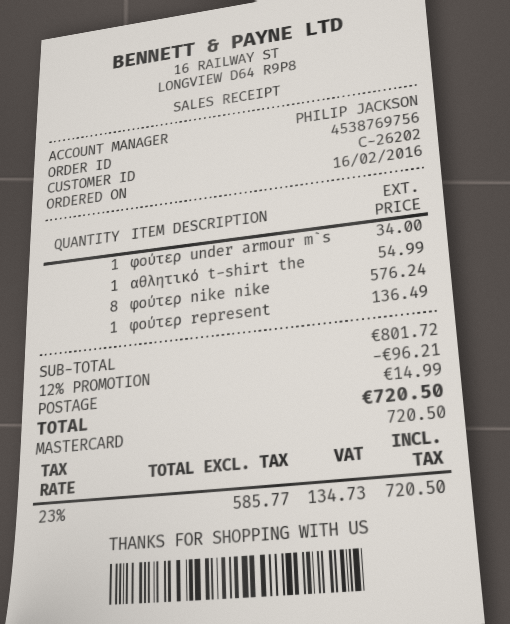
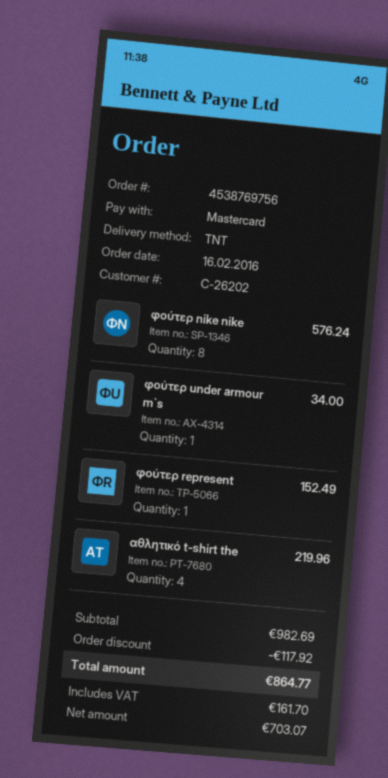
αθλητικό t-shirt the: 1 for 54.99 -> 4 for 219.96
φούτερ represent: 1 for 136.49 -> 1 for 152.49
subtotal: 801.72 -> 982.69
discount: 96.21 -> 117.92
shipping: 14.99 -> none
net: 585.77 -> 703.07
tax: 134.73 -> 161.70
total: 720.50 -> 864.77

